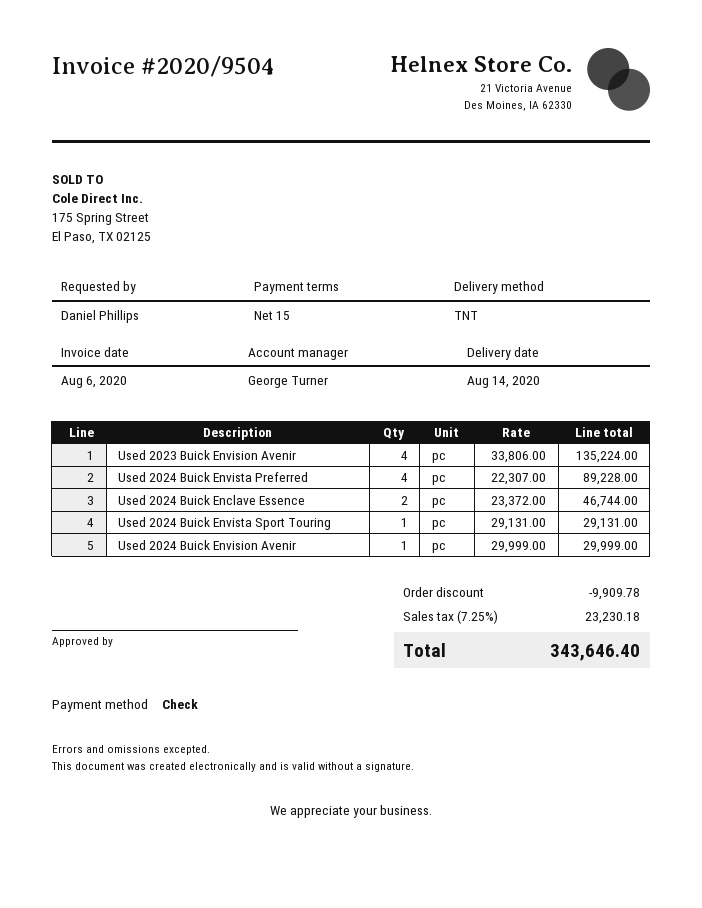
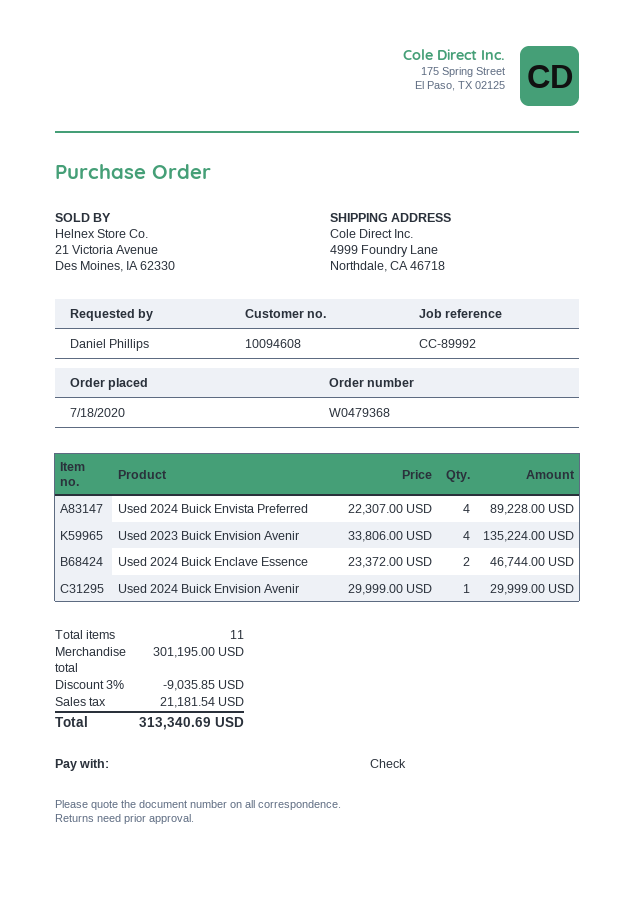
Used 2024 Buick Envista Sport Touring: 1 x 29131.00 = 29131.00 -> none
discount: 9909.78 -> 9035.85
tax: 23230.18 -> 21181.54
total: 343646.40 -> 313340.69

